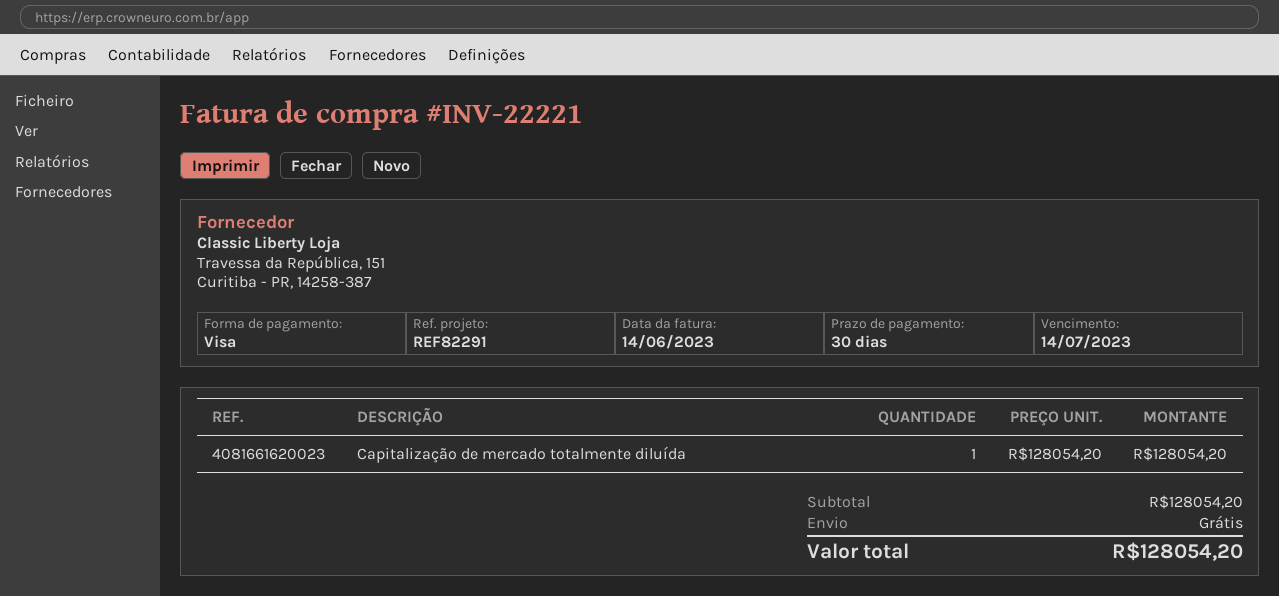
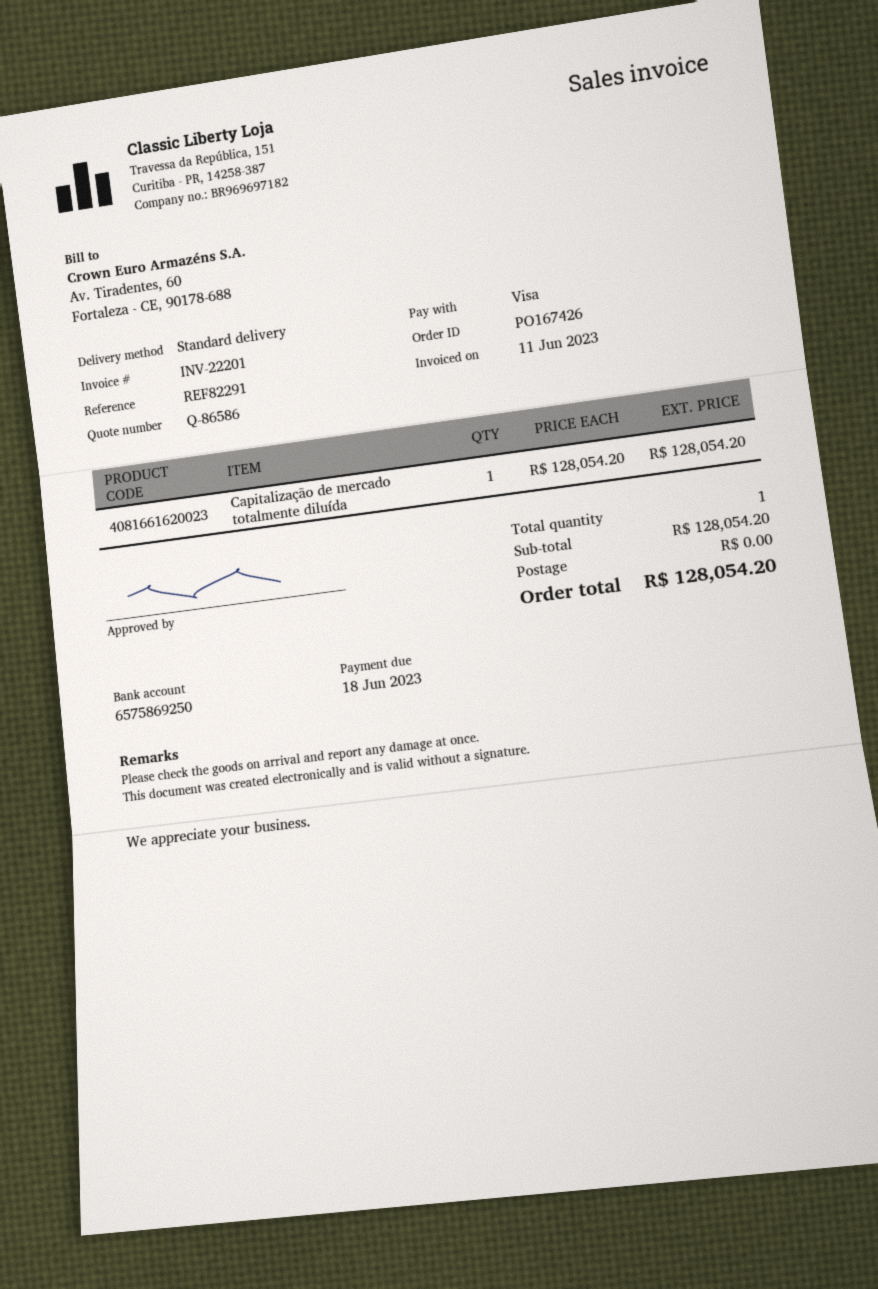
invoice number: INV-22221 -> INV-22201
invoice date: 2023-06-14 -> 2023-06-11
due date: 2023-07-14 -> 2023-06-18

